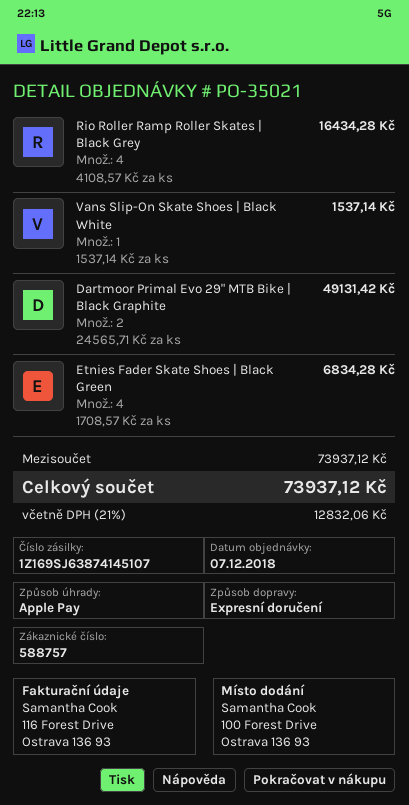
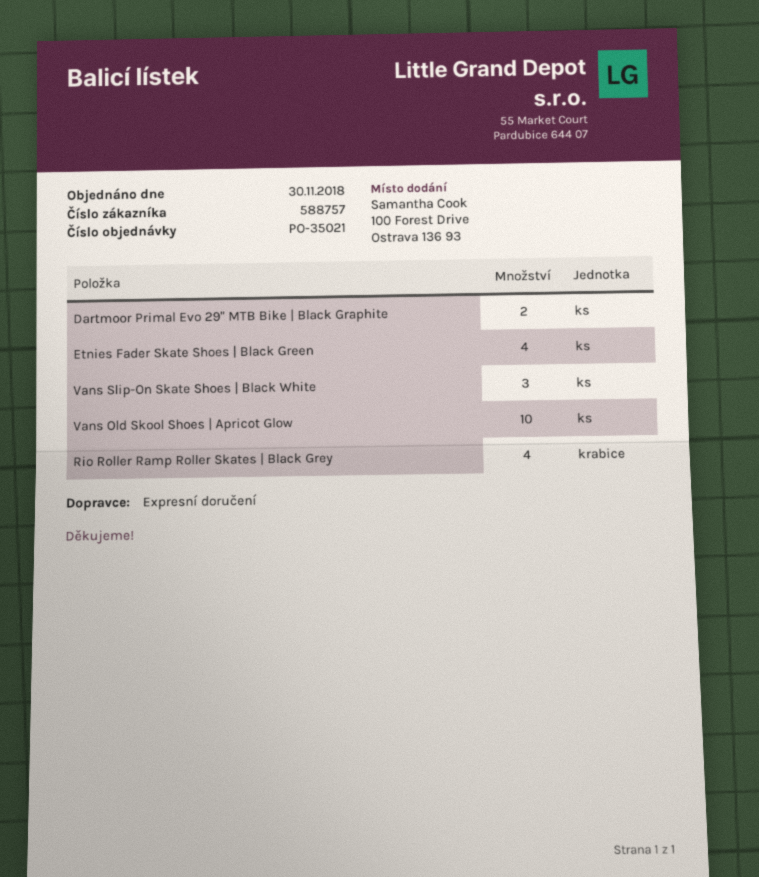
order date: 2018-12-07 -> 2018-11-30
Vans Slip-On Skate Shoes | Black White: 1 -> 3
Vans Old Skool Shoes | Apricot Glow: none -> 10

